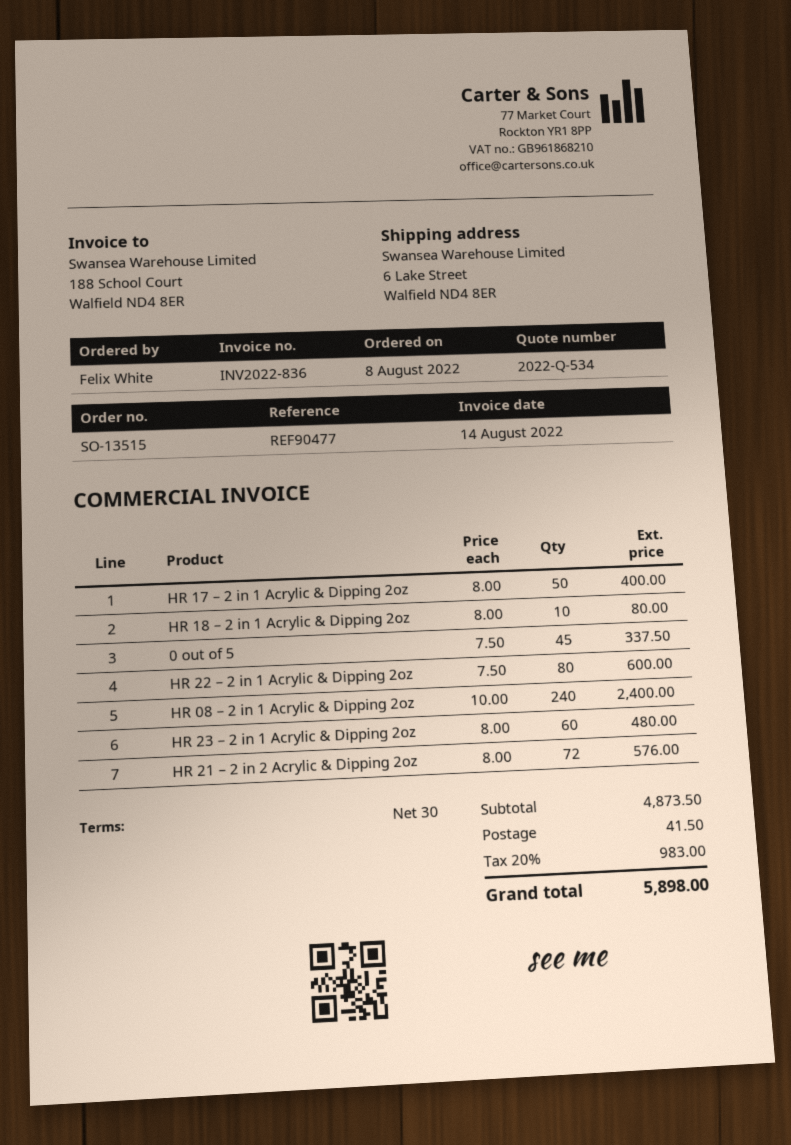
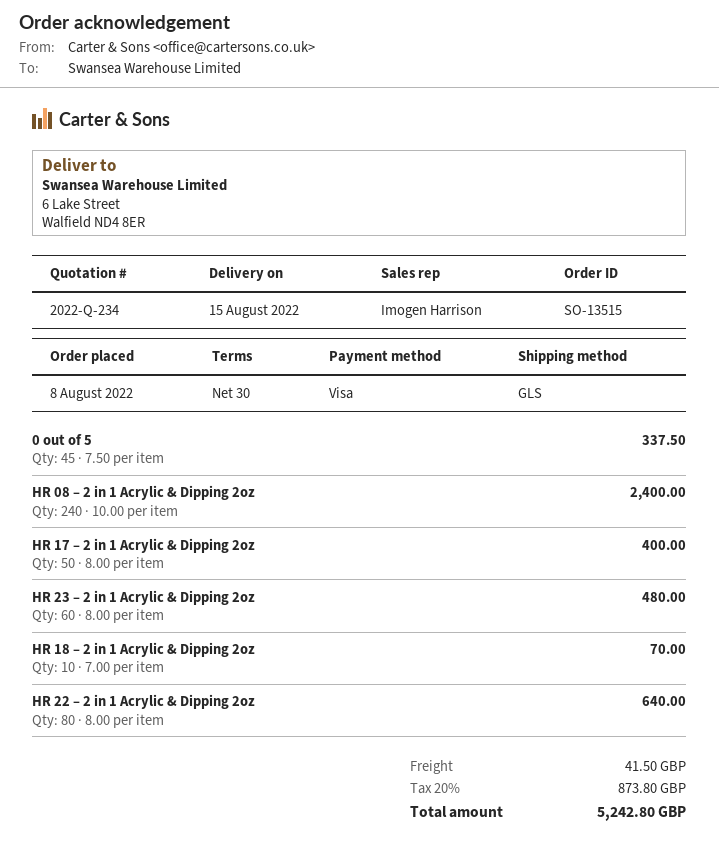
quote number: 2022-Q-534 -> 2022-Q-234
HR 18 – 2 in 1 Acrylic & Dipping 2oz: 10 x 8.00 = 80.00 -> 10 x 7.00 = 70.00
HR 22 – 2 in 1 Acrylic & Dipping 2oz: 80 x 7.50 = 600.00 -> 80 x 8.00 = 640.00
HR 21 – 2 in 2 Acrylic & Dipping 2oz: 72 x 8.00 = 576.00 -> none
tax: 20% = 983.00 -> 20% = 873.80
total: 5898.00 -> 5242.80

